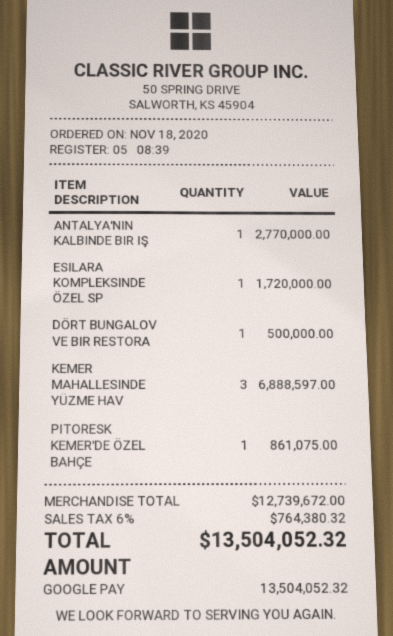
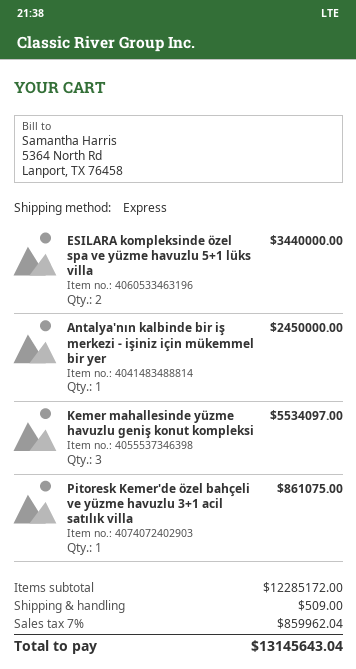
ANTALYA'NIN KALBINDE BIR IŞ: 1 for 2770000.00 -> 1 for 2450000.00
ESILARA KOMPLEKSINDE ÖZEL SP: 1 for 1720000.00 -> 2 for 3440000.00
DÖRT BUNGALOV VE BIR RESTORA: 1 for 500000.00 -> none
KEMER MAHALLESINDE YÜZME HAV: 3 for 6888597.00 -> 3 for 5534097.00
subtotal: 12739672.00 -> 12285172.00
shipping: none -> 509.00
tax: 6% = 764380.32 -> 7% = 859962.04
total: 13504052.32 -> 13145643.04

